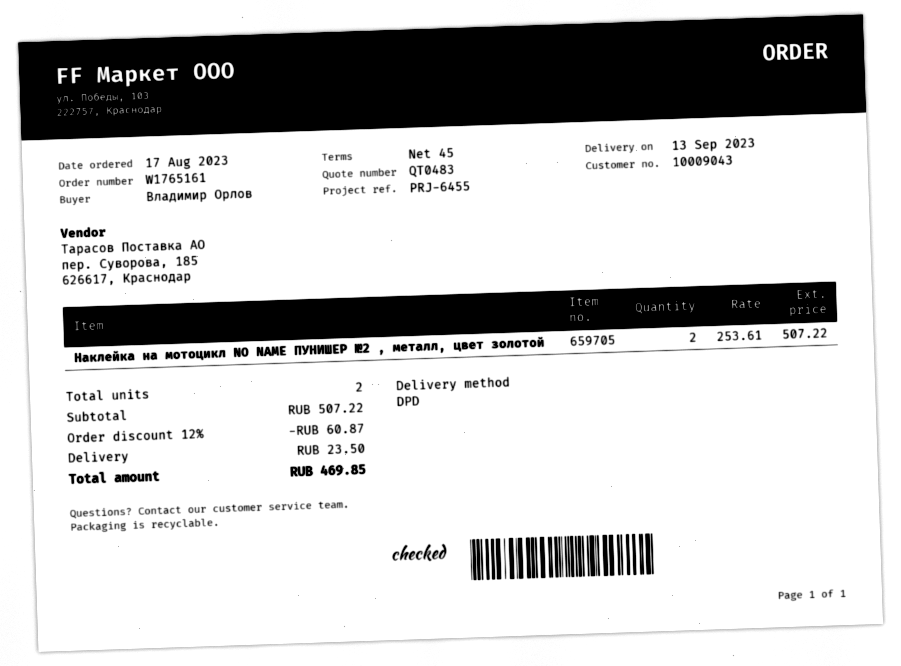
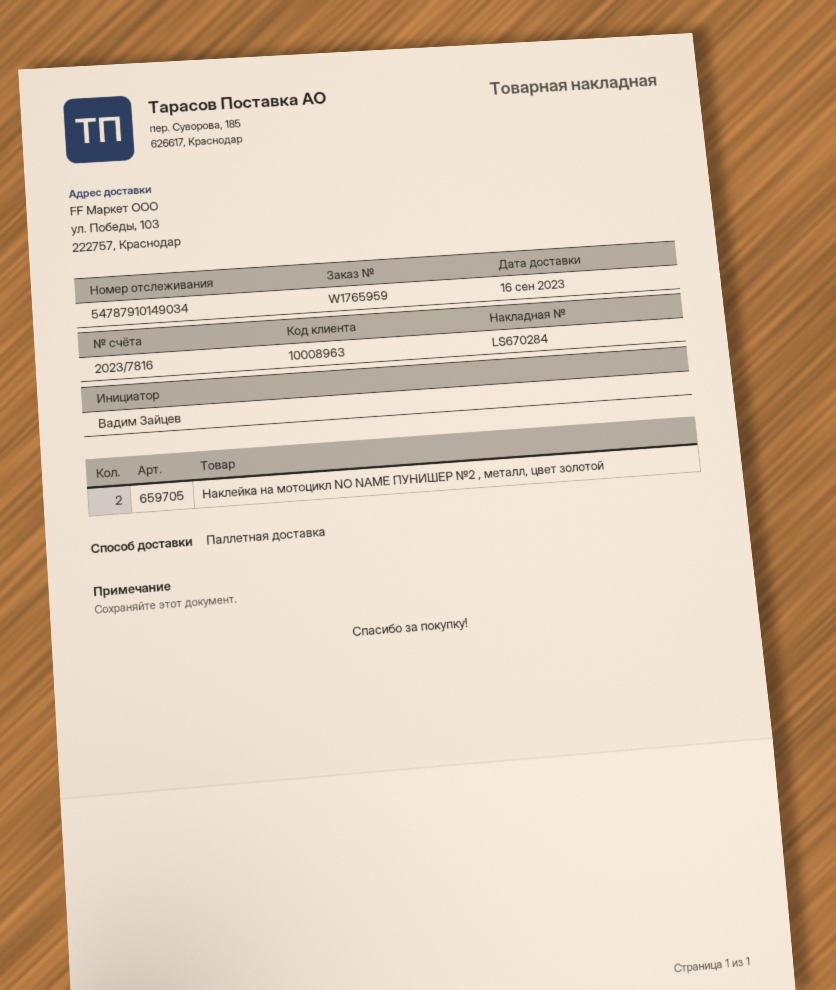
order number: W1765161 -> W1765959
delivery date: 2023-09-13 -> 2023-09-16
customer number: 10009043 -> 10008963
ordered by: Владимир Орлов -> Вадим Зайцев
shipping method: DPD -> pallet freight

